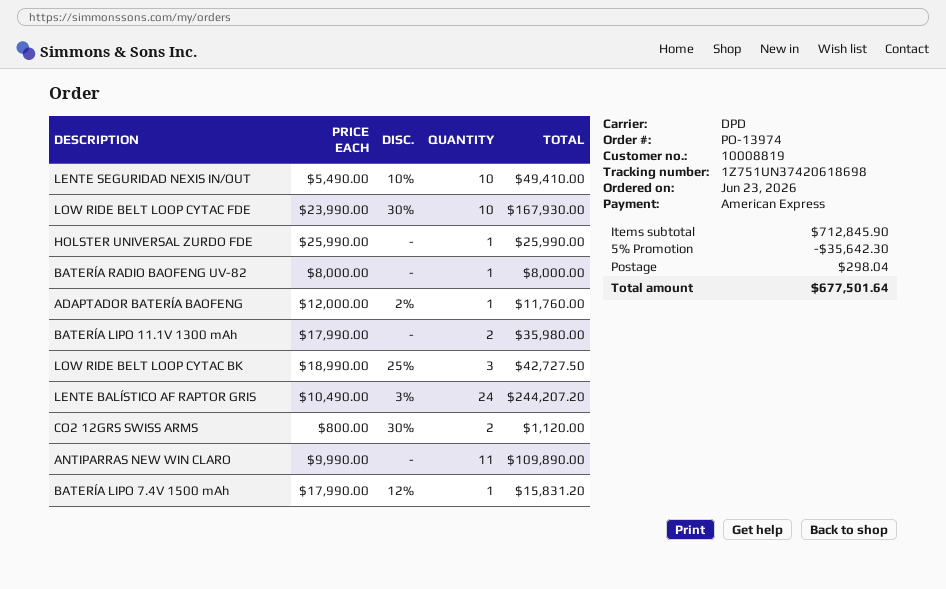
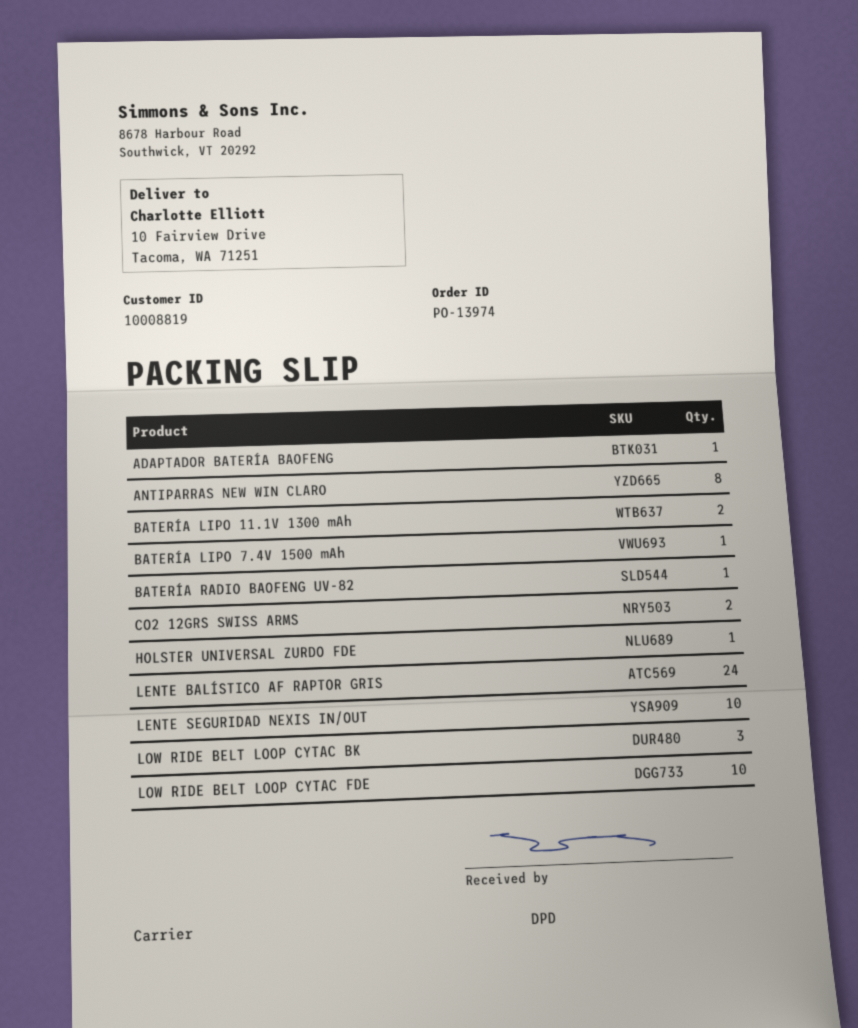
ANTIPARRAS NEW WIN CLARO: 11 -> 8

